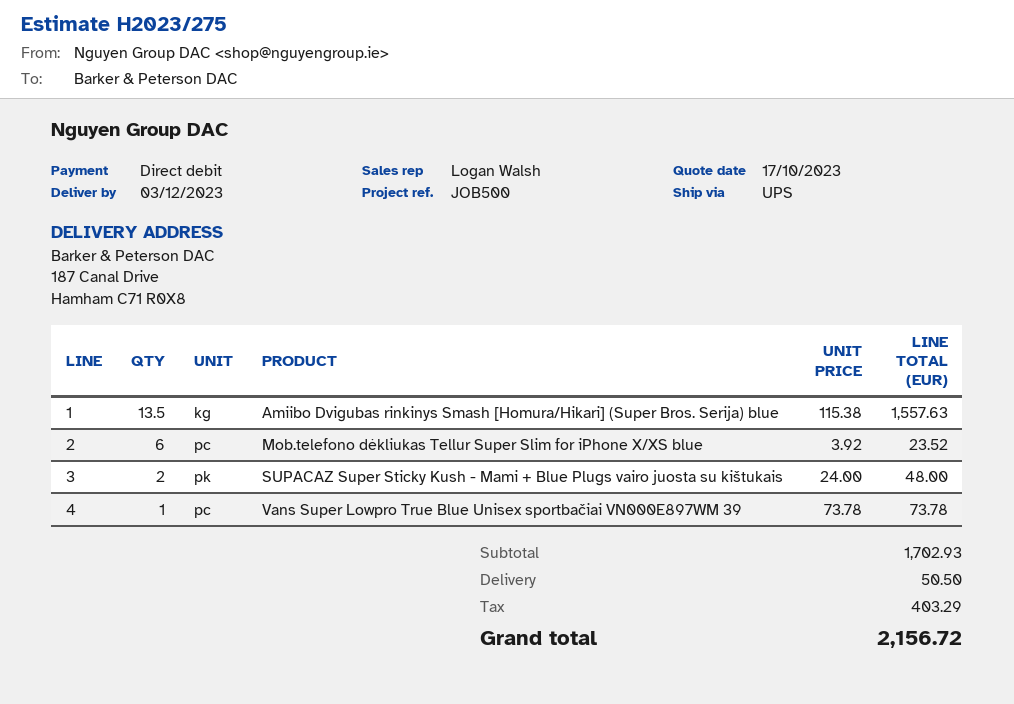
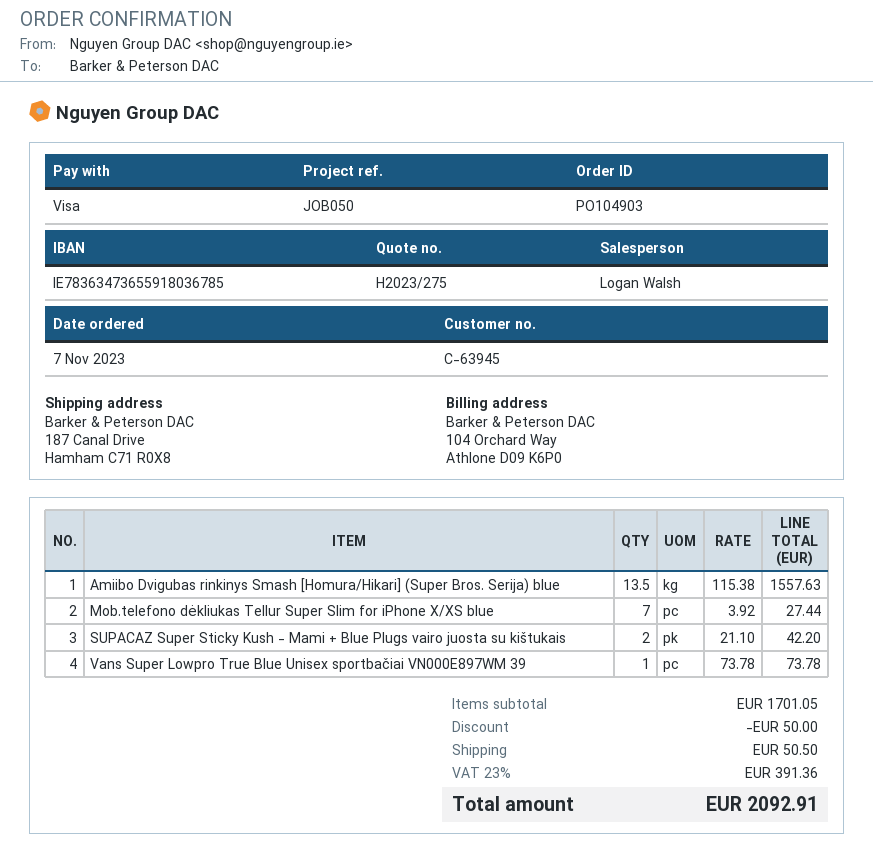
reference: JOB500 -> JOB050
payment method: direct debit -> Visa
Mob.telefono dėkliukas Tellur Super Slim for iPhone X/XS blue: 6 x 3.92 = 23.52 -> 7 x 3.92 = 27.44
SUPACAZ Super Sticky Kush - Mami + Blue Plugs vairo juosta su kištukais: 2 x 24.00 = 48.00 -> 2 x 21.10 = 42.20
subtotal: 1702.93 -> 1701.05
discount: none -> 50.00
tax: 403.29 -> 391.36
total: 2156.72 -> 2092.91

